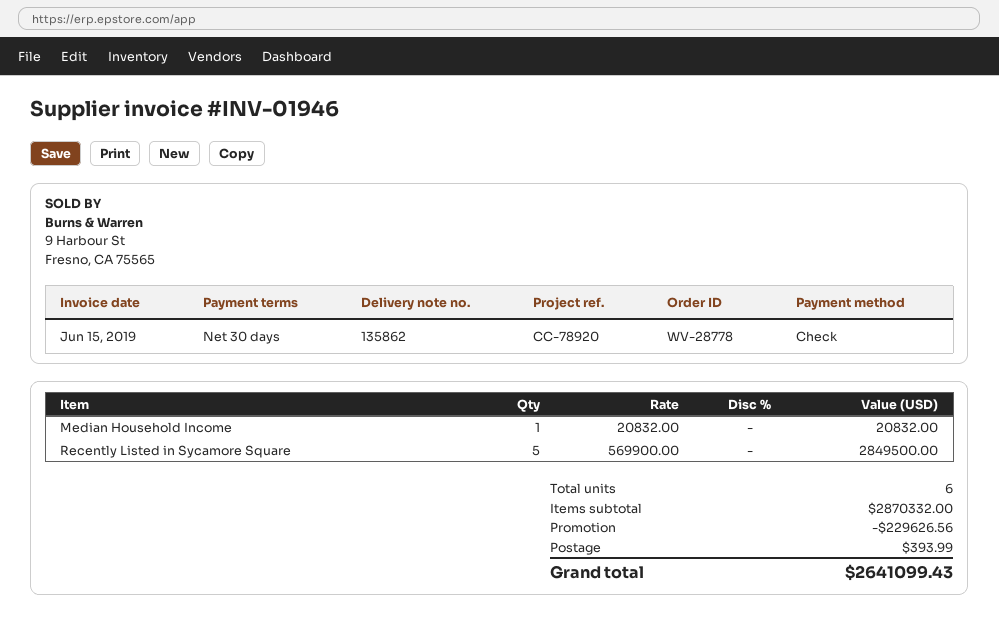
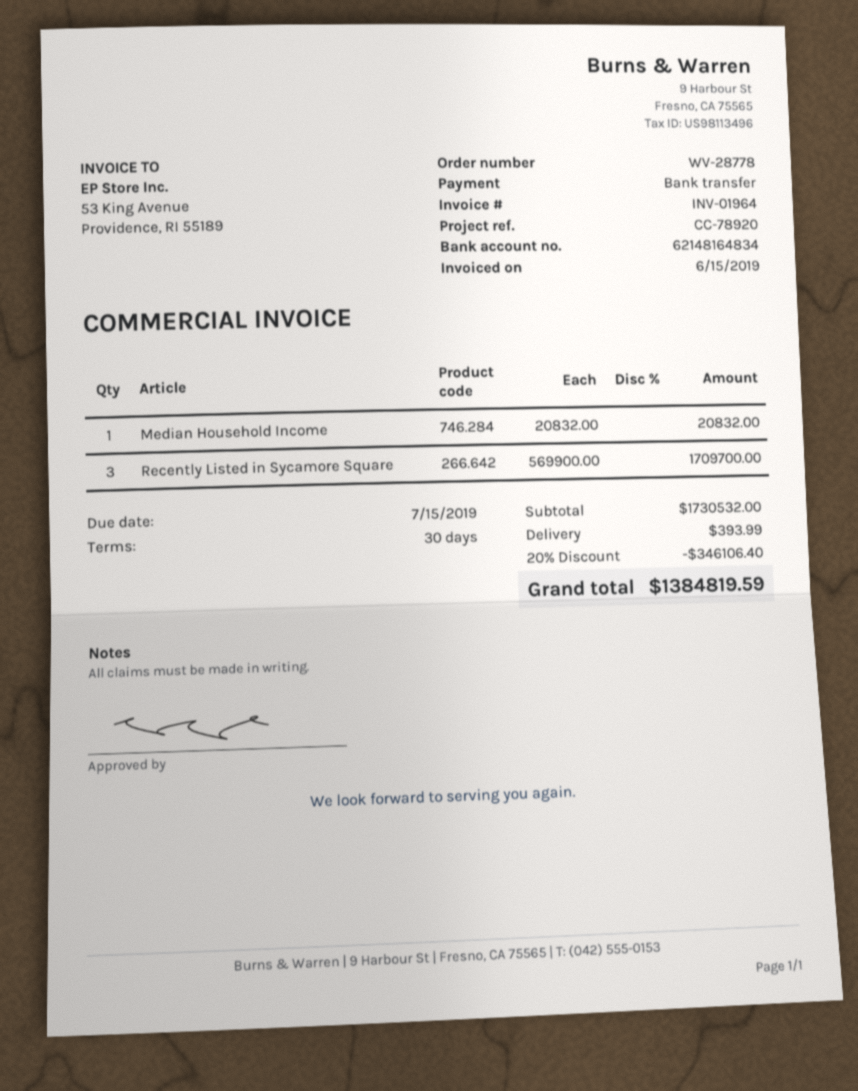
invoice number: INV-01946 -> INV-01964
payment method: cheque -> bank transfer
Recently Listed in Sycamore Square: 5 x 569900.00 = 2849500.00 -> 3 x 569900.00 = 1709700.00
subtotal: 2870332.00 -> 1730532.00
discount: 229626.56 -> 346106.40
total: 2641099.43 -> 1384819.59

